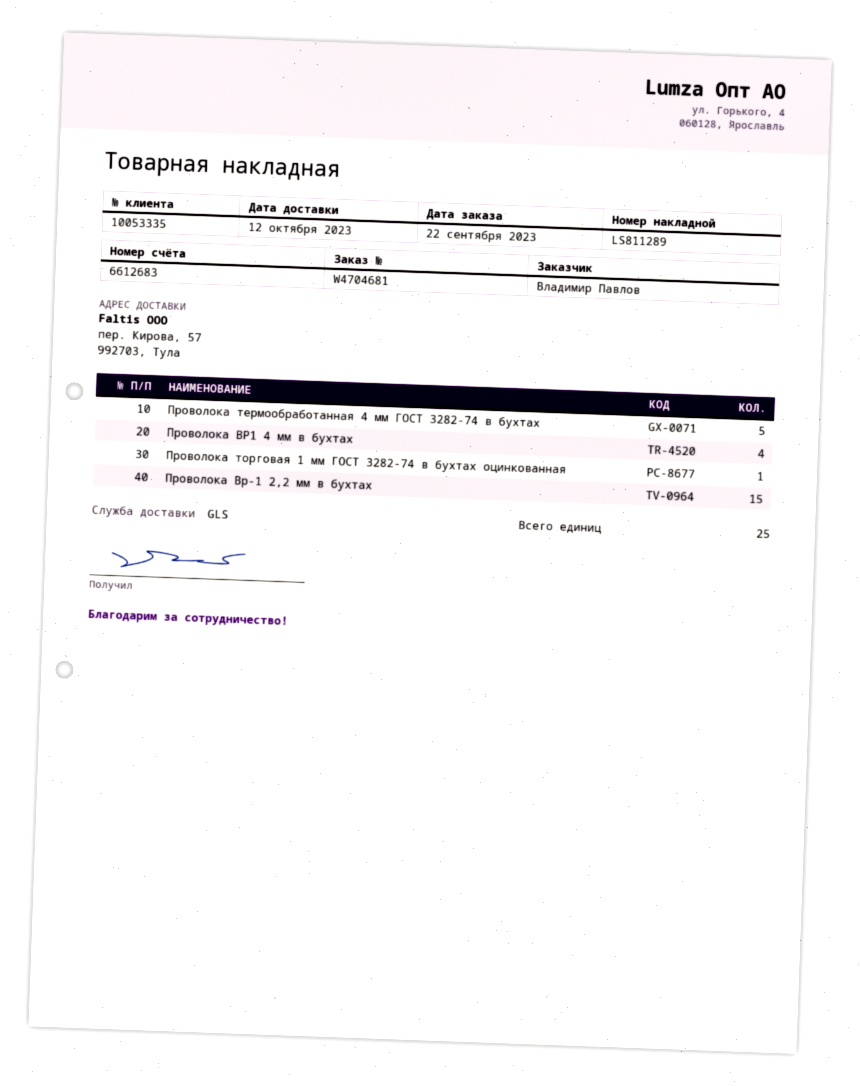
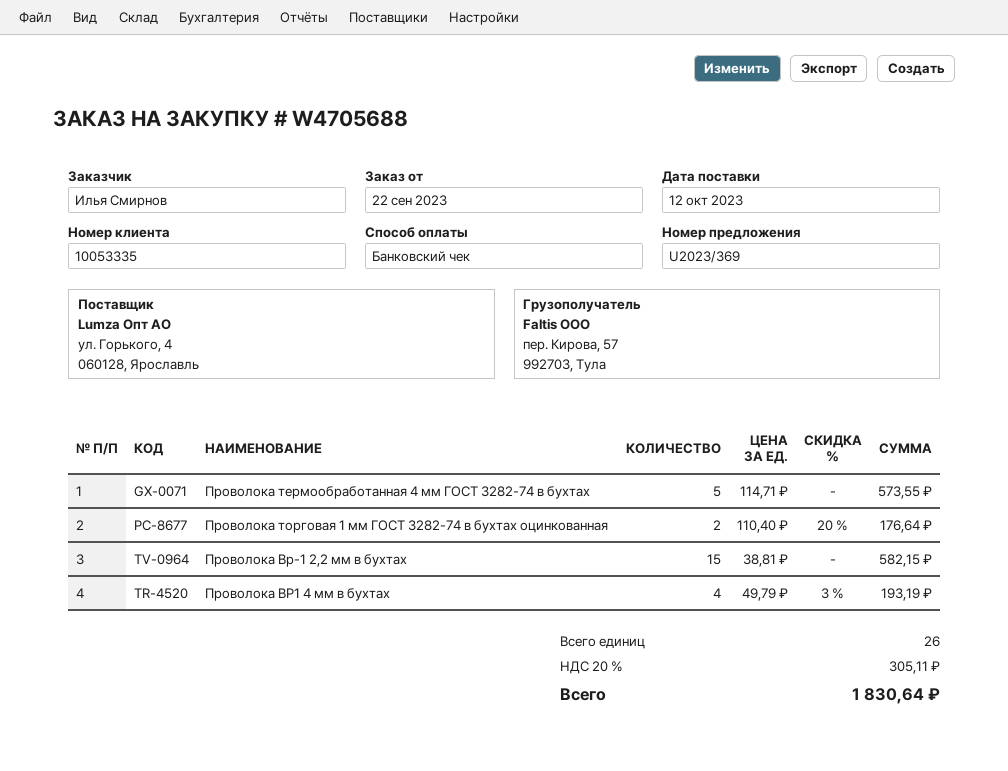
order number: W4704681 -> W4705688
ordered by: Владимир Павлов -> Илья Смирнов
Проволока торговая 1 мм ГОСТ 3282-74 в бухтах оцинкованная: 1 -> 2
total quantity: 25 -> 26

